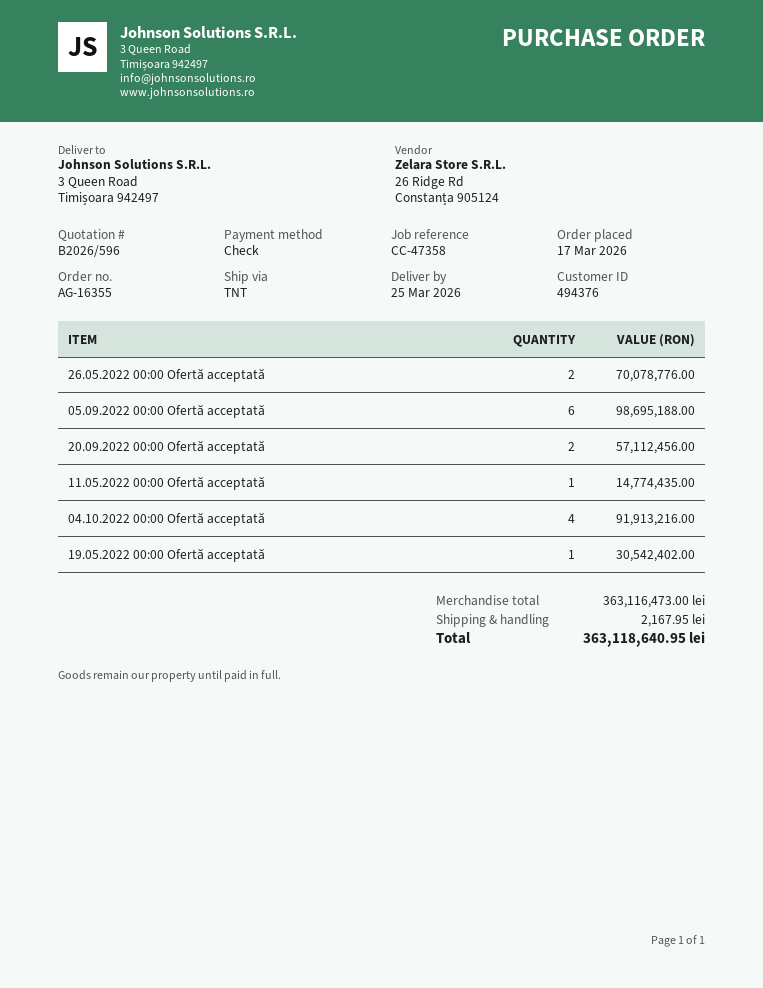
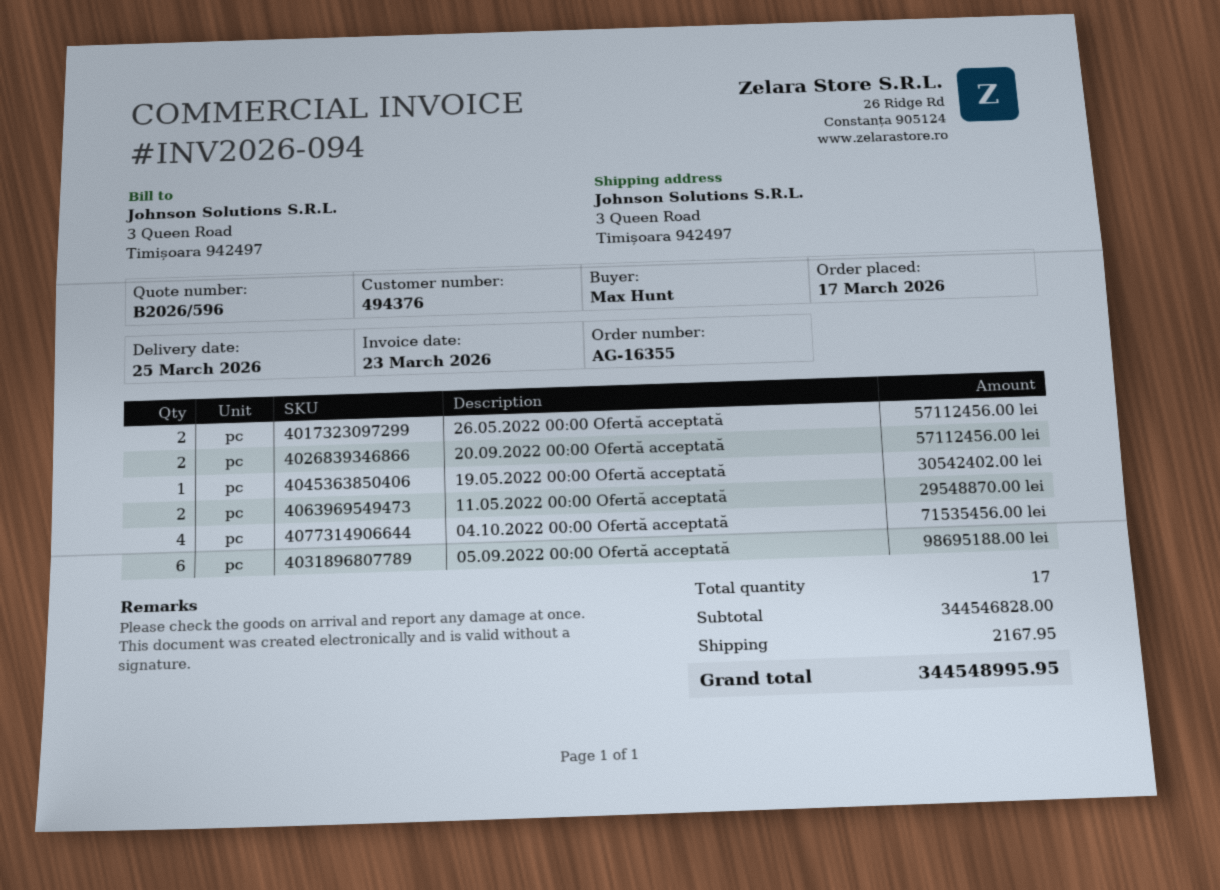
26.05.2022 00:00 Ofertă acceptată: 2 for 70078776.00 -> 2 for 57112456.00
11.05.2022 00:00 Ofertă acceptată: 1 for 14774435.00 -> 2 for 29548870.00
04.10.2022 00:00 Ofertă acceptată: 4 for 91913216.00 -> 4 for 71535456.00
subtotal: 363116473.00 -> 344546828.00
total: 363118640.95 -> 344548995.95

